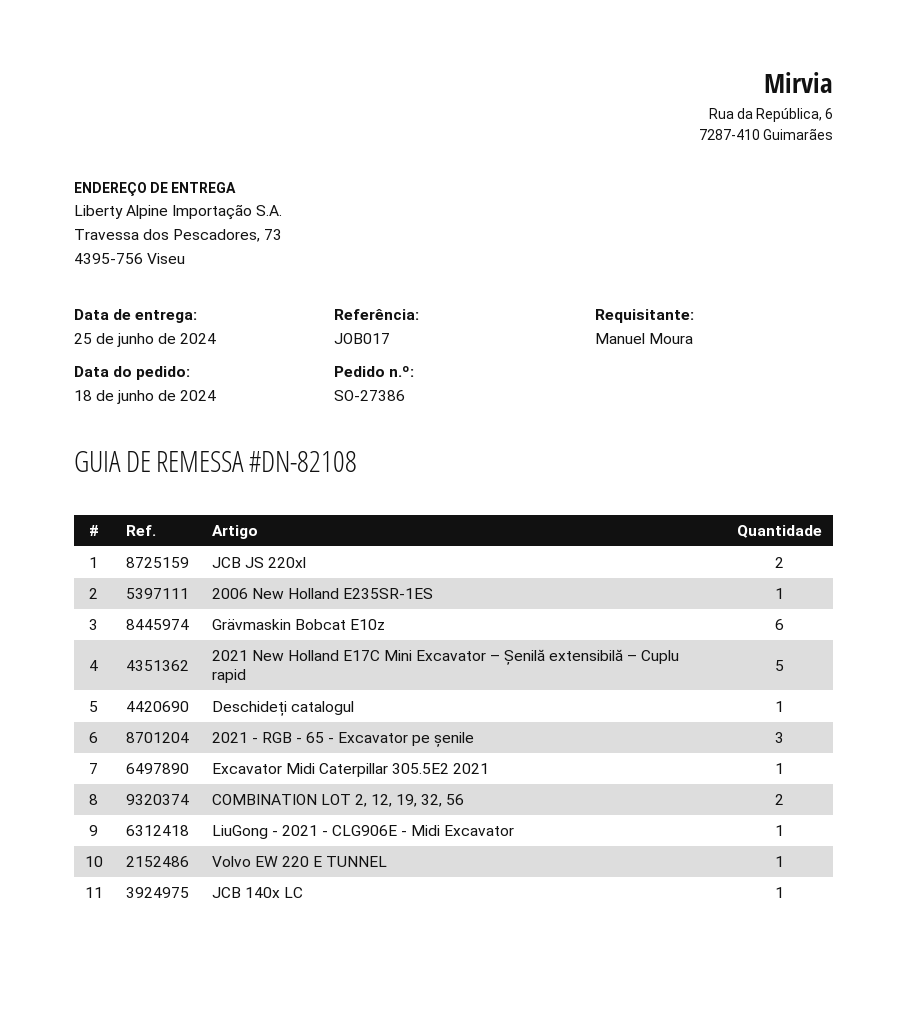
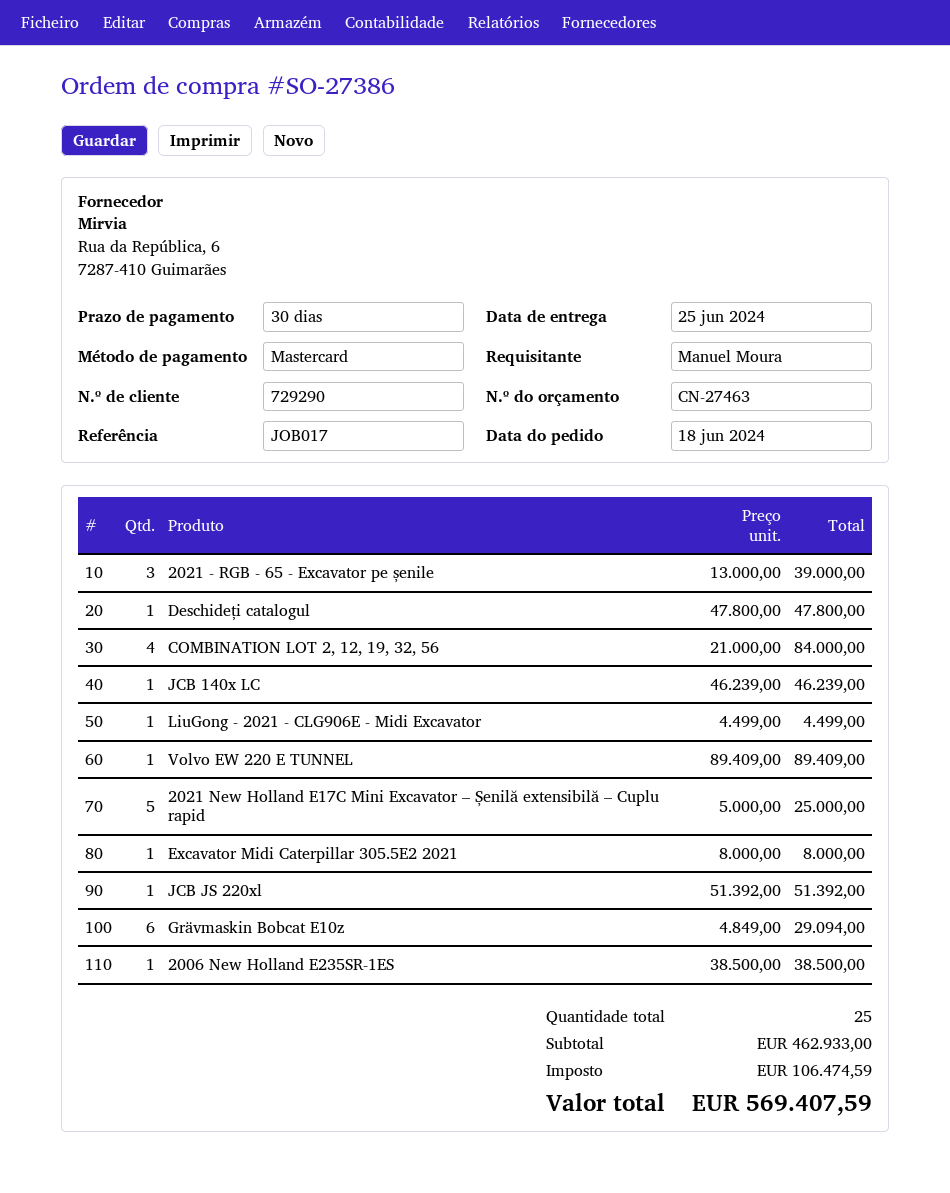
JCB JS 220xl: 2 -> 1
COMBINATION LOT 2, 12, 19, 32, 56: 2 -> 4

